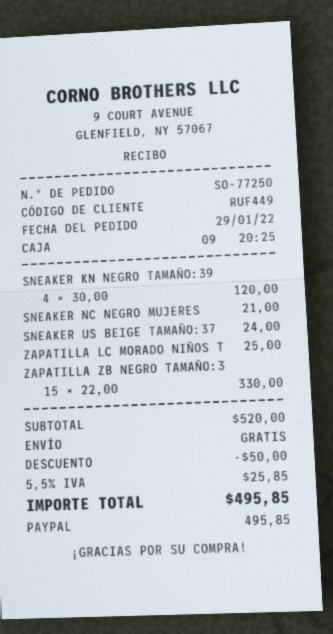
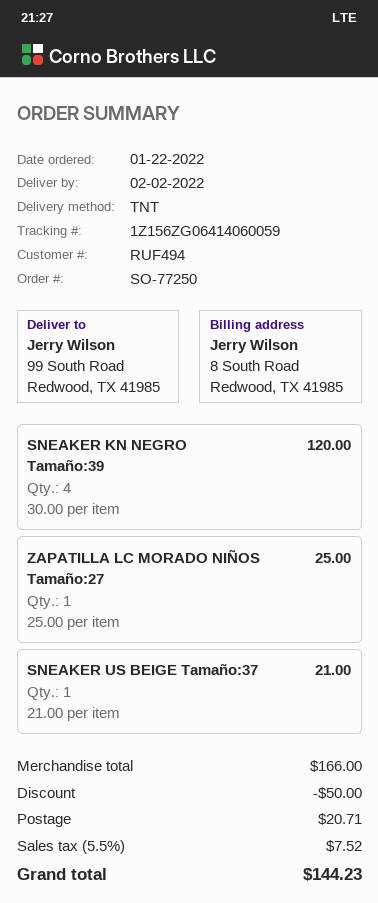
order date: 2022-01-29 -> 2022-01-22
customer number: RUF449 -> RUF494
SNEAKER NC NEGRO MUJERES: 1 x 21.00 = 21.00 -> none
SNEAKER US BEIGE TAMAÑO:37: 1 x 24.00 = 24.00 -> 1 x 21.00 = 21.00
ZAPATILLA ZB NEGRO TAMAÑO:3: 15 x 22.00 = 330.00 -> none
subtotal: 520.00 -> 166.00
shipping: 0.00 -> 20.71
tax: 5.5% = 25.85 -> 5.5% = 7.52
total: 495.85 -> 144.23

